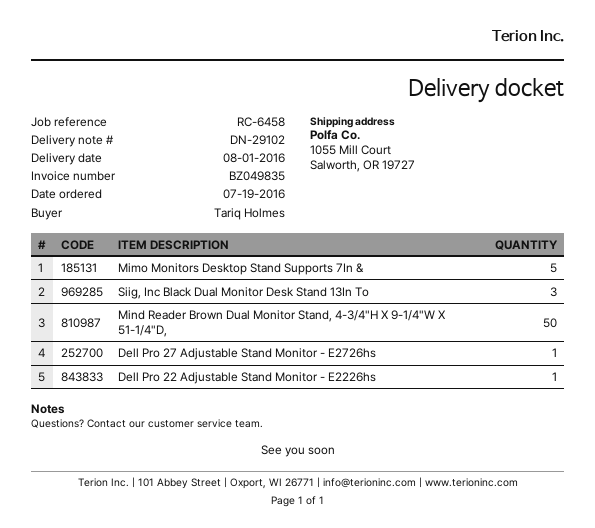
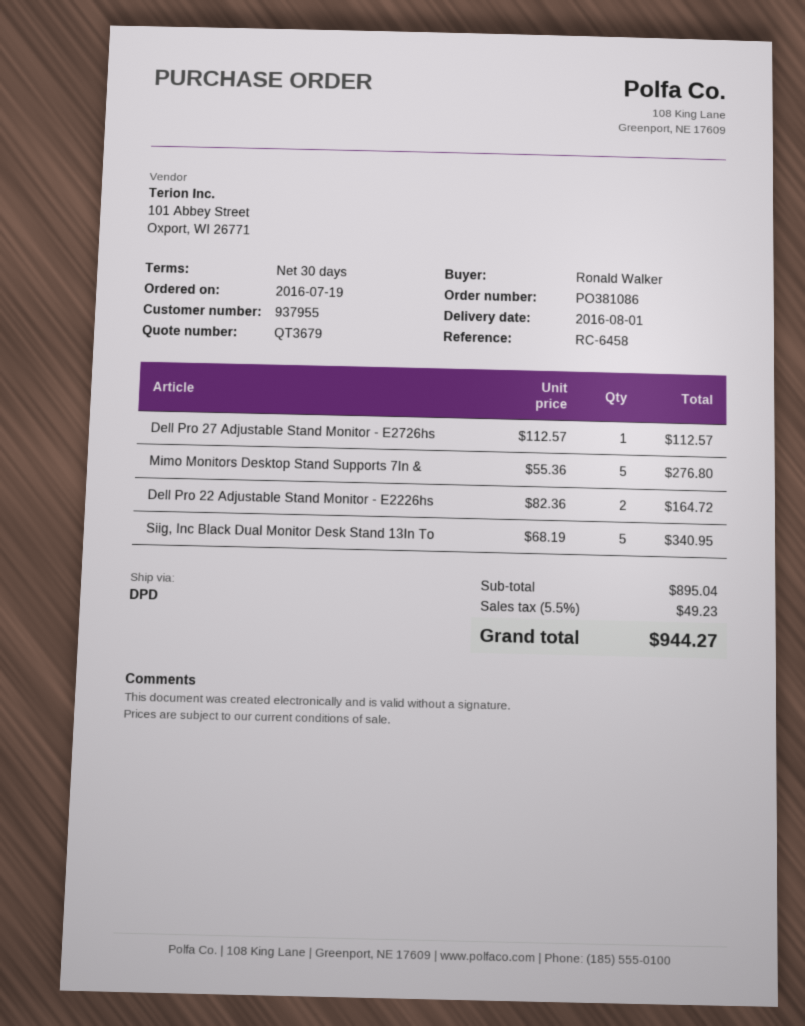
ordered by: Tariq Holmes -> Ronald Walker
Siig, Inc Black Dual Monitor Desk Stand 13In To: 3 -> 5
Mind Reader Brown Dual Monitor Stand, 4-3/4"H X 9-1/4"W X 51-1/4"D,: 50 -> none
Dell Pro 22 Adjustable Stand Monitor - E2226hs: 1 -> 2

